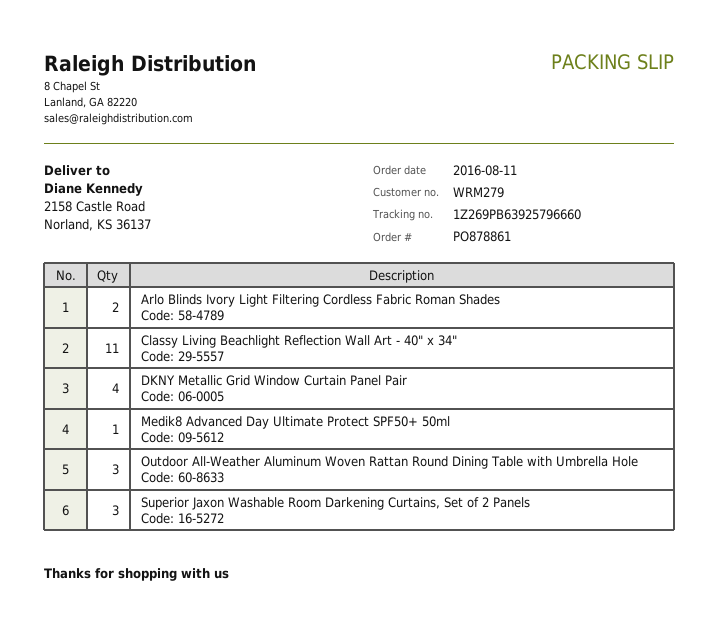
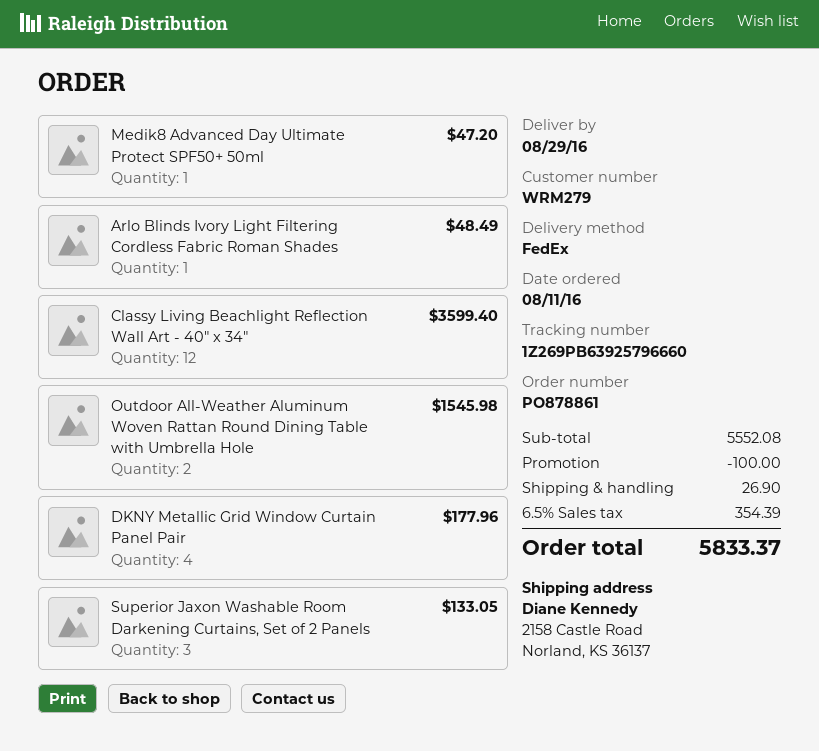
Arlo Blinds Ivory Light Filtering Cordless Fabric Roman Shades: 2 -> 1
Classy Living Beachlight Reflection Wall Art - 40" x 34": 11 -> 12
Outdoor All-Weather Aluminum Woven Rattan Round Dining Table with Umbrella Hole: 3 -> 2

